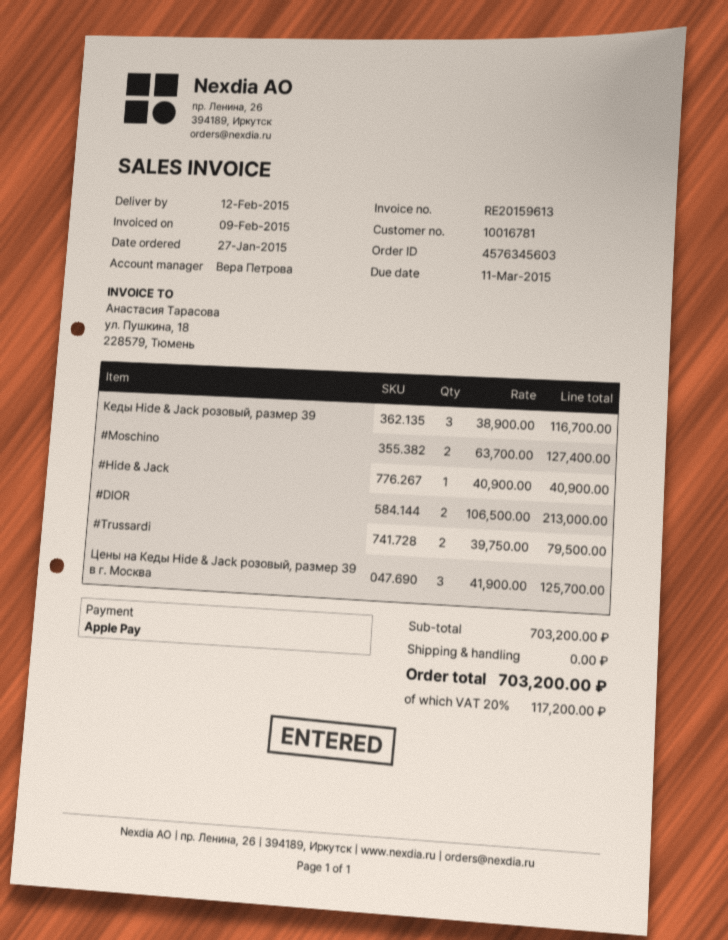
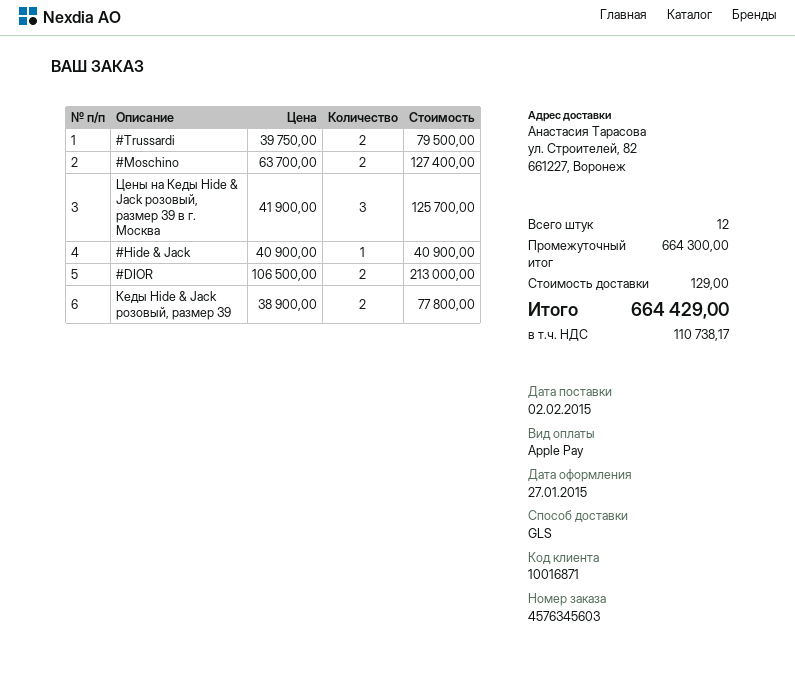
delivery date: 2015-02-12 -> 2015-02-02
customer number: 10016781 -> 10016871
Кеды Hide & Jack розовый, размер 39: 3 x 38900.00 = 116700.00 -> 2 x 38900.00 = 77800.00
subtotal: 703200.00 -> 664300.00
shipping: 0.00 -> 129.00
tax: 117200.00 -> 110738.17
total: 703200.00 -> 664429.00

